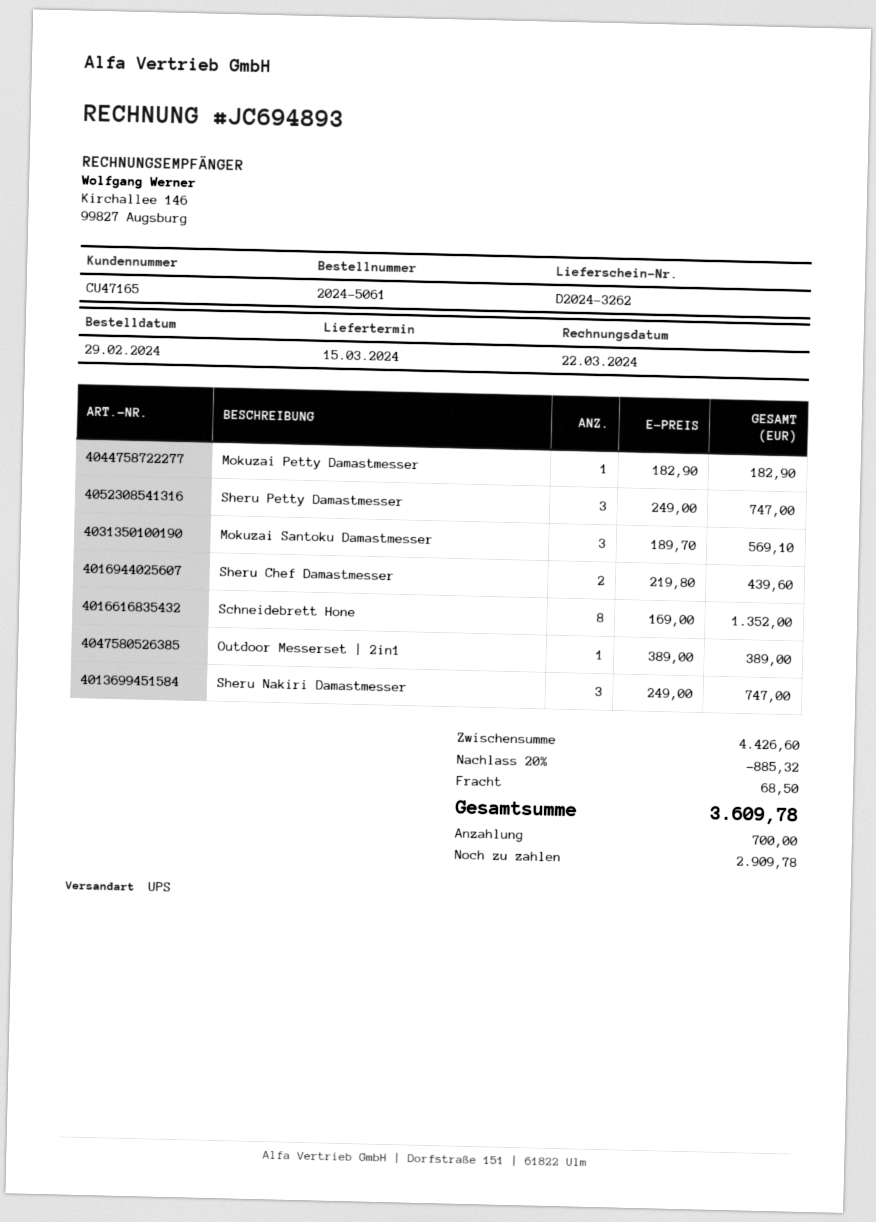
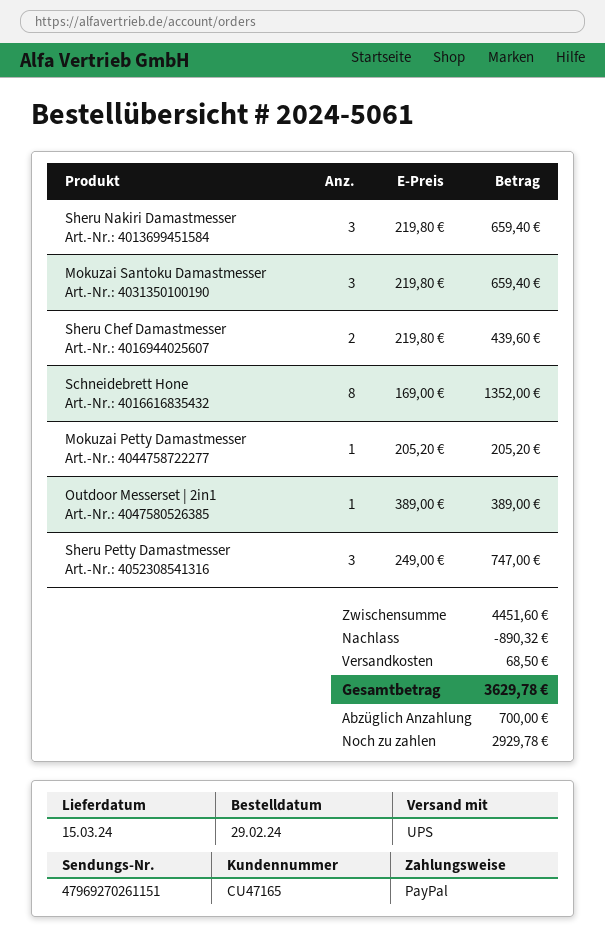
Mokuzai Petty Damastmesser: 1 x 182.90 = 182.90 -> 1 x 205.20 = 205.20
Mokuzai Santoku Damastmesser: 3 x 189.70 = 569.10 -> 3 x 219.80 = 659.40
Sheru Nakiri Damastmesser: 3 x 249.00 = 747.00 -> 3 x 219.80 = 659.40
subtotal: 4426.60 -> 4451.60
discount: 885.32 -> 890.32
total: 3609.78 -> 3629.78
balance: 2909.78 -> 2929.78

